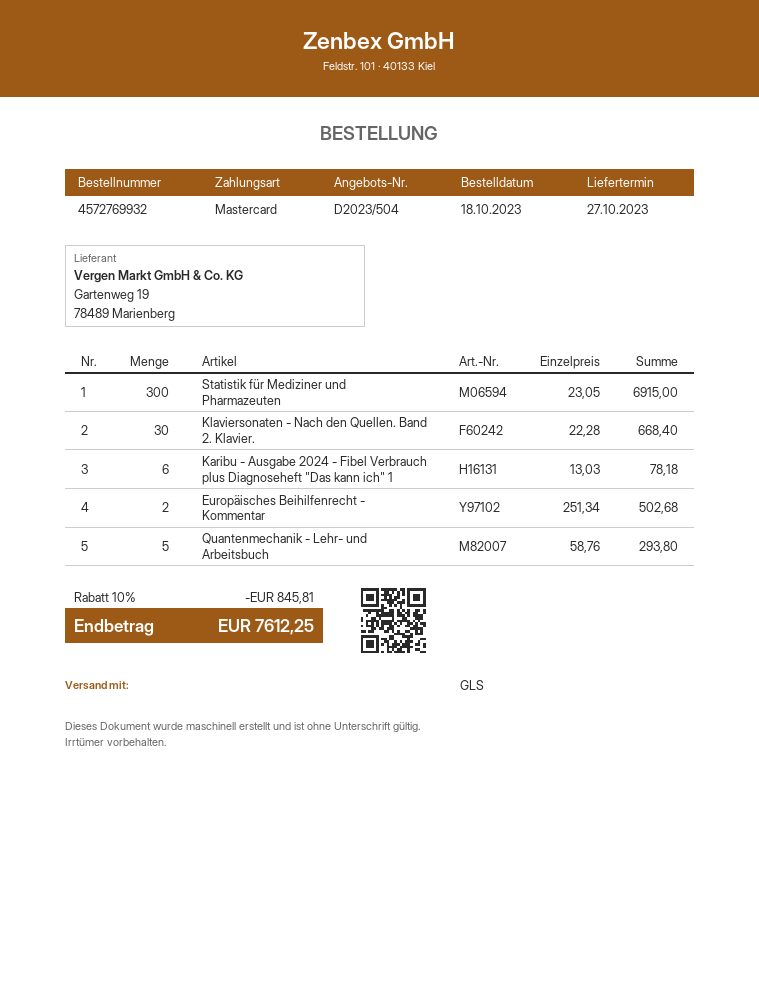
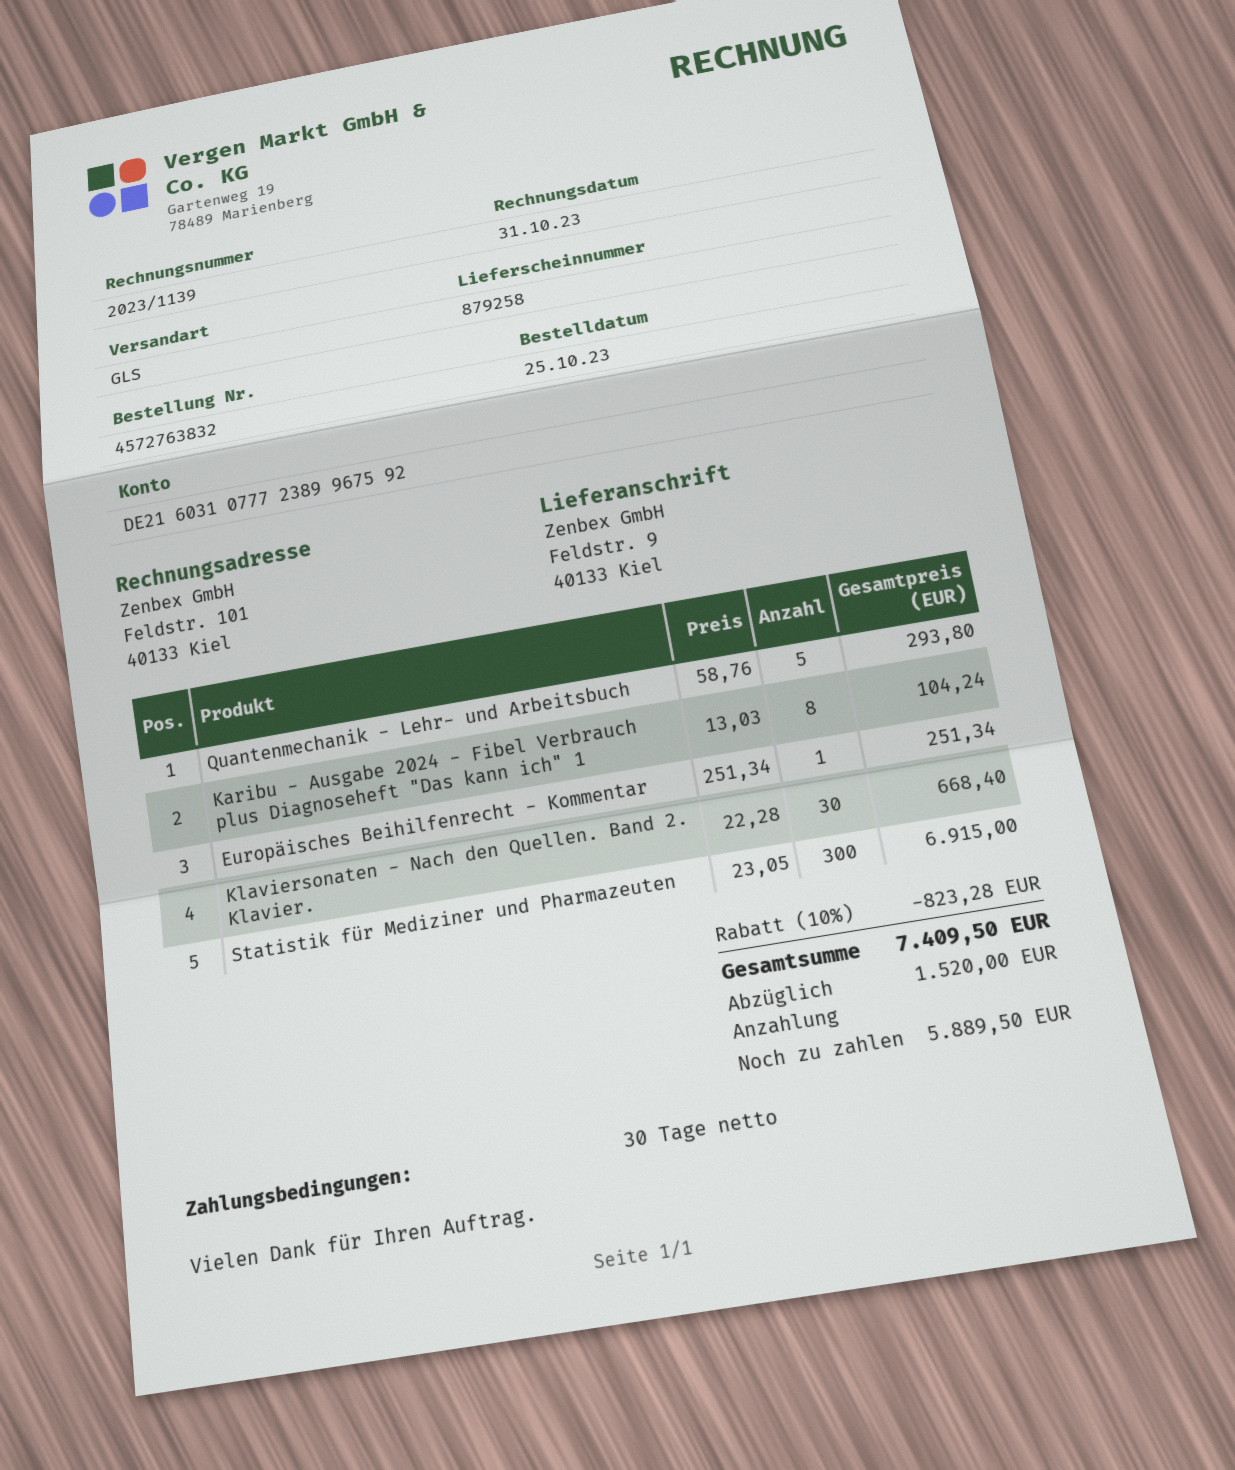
order number: 4572769932 -> 4572763832
order date: 2023-10-18 -> 2023-10-25
Karibu - Ausgabe 2024 - Fibel Verbrauch plus Diagnoseheft "Das kann ich" 1: 6 x 13.03 = 78.18 -> 8 x 13.03 = 104.24
Europäisches Beihilfenrecht - Kommentar: 2 x 251.34 = 502.68 -> 1 x 251.34 = 251.34
discount: 10% = 845.81 -> 10% = 823.28
total: 7612.25 -> 7409.50

